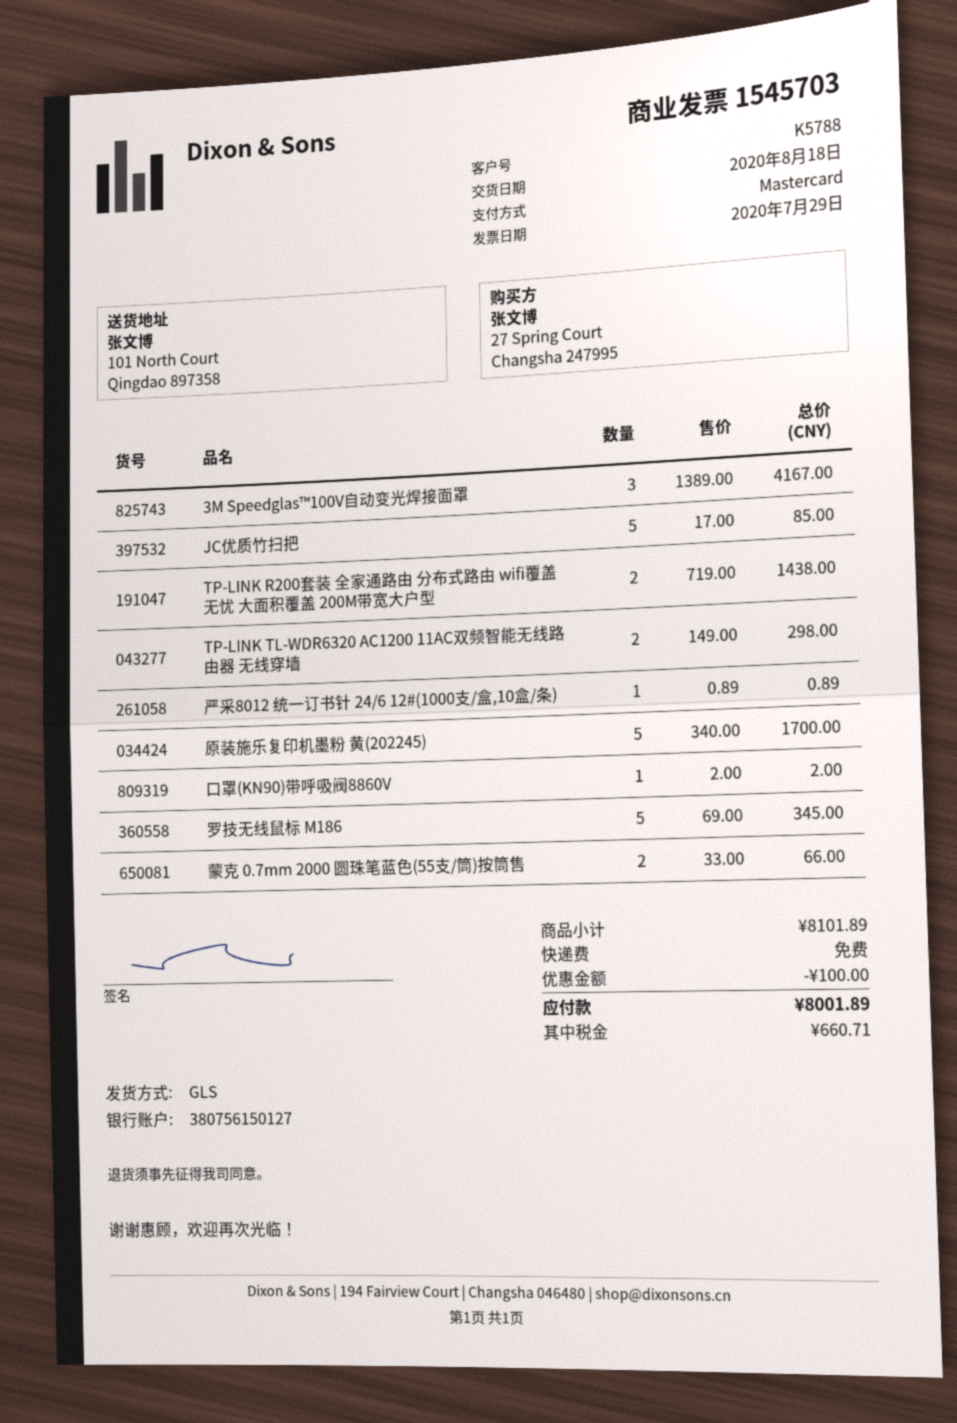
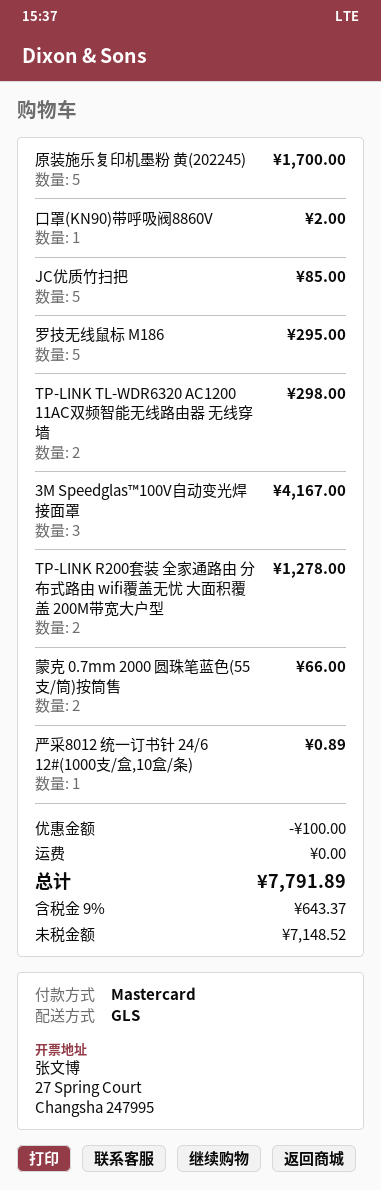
TP-LINK R200套装 全家通路由 分布式路由 wifi覆盖无忧 大面积覆盖 200M带宽大户型: 2 for 1438.00 -> 2 for 1278.00
罗技无线鼠标 M186: 5 for 345.00 -> 5 for 295.00
tax: 660.71 -> 643.37
total: 8001.89 -> 7791.89

